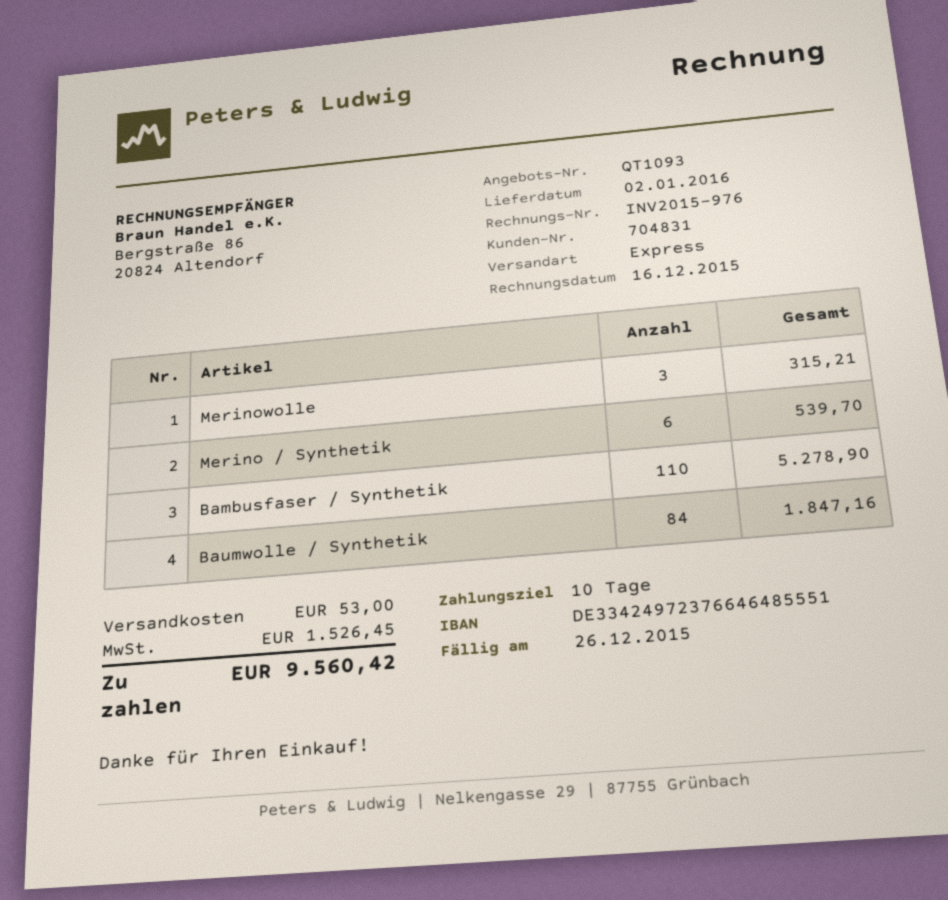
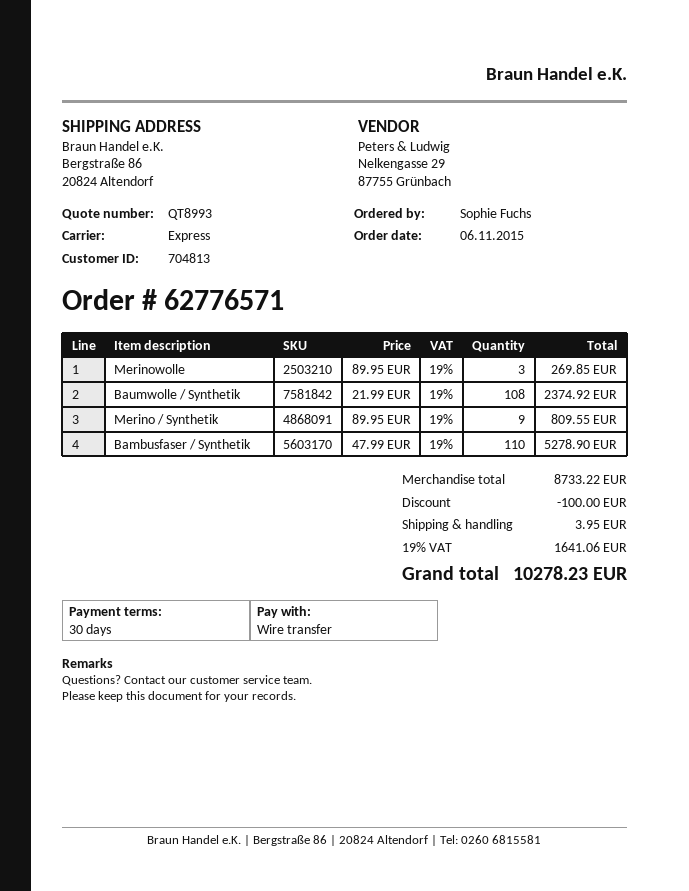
quote number: QT1093 -> QT8993
payment terms: 10 days -> 30 days
customer number: 704831 -> 704813
Merinowolle: 3 for 315.21 -> 3 for 269.85
Merino / Synthetik: 6 for 539.70 -> 9 for 809.55
Baumwolle / Synthetik: 84 for 1847.16 -> 108 for 2374.92
discount: none -> 100.00
shipping: 53.00 -> 3.95
tax: 1526.45 -> 1641.06
total: 9560.42 -> 10278.23

